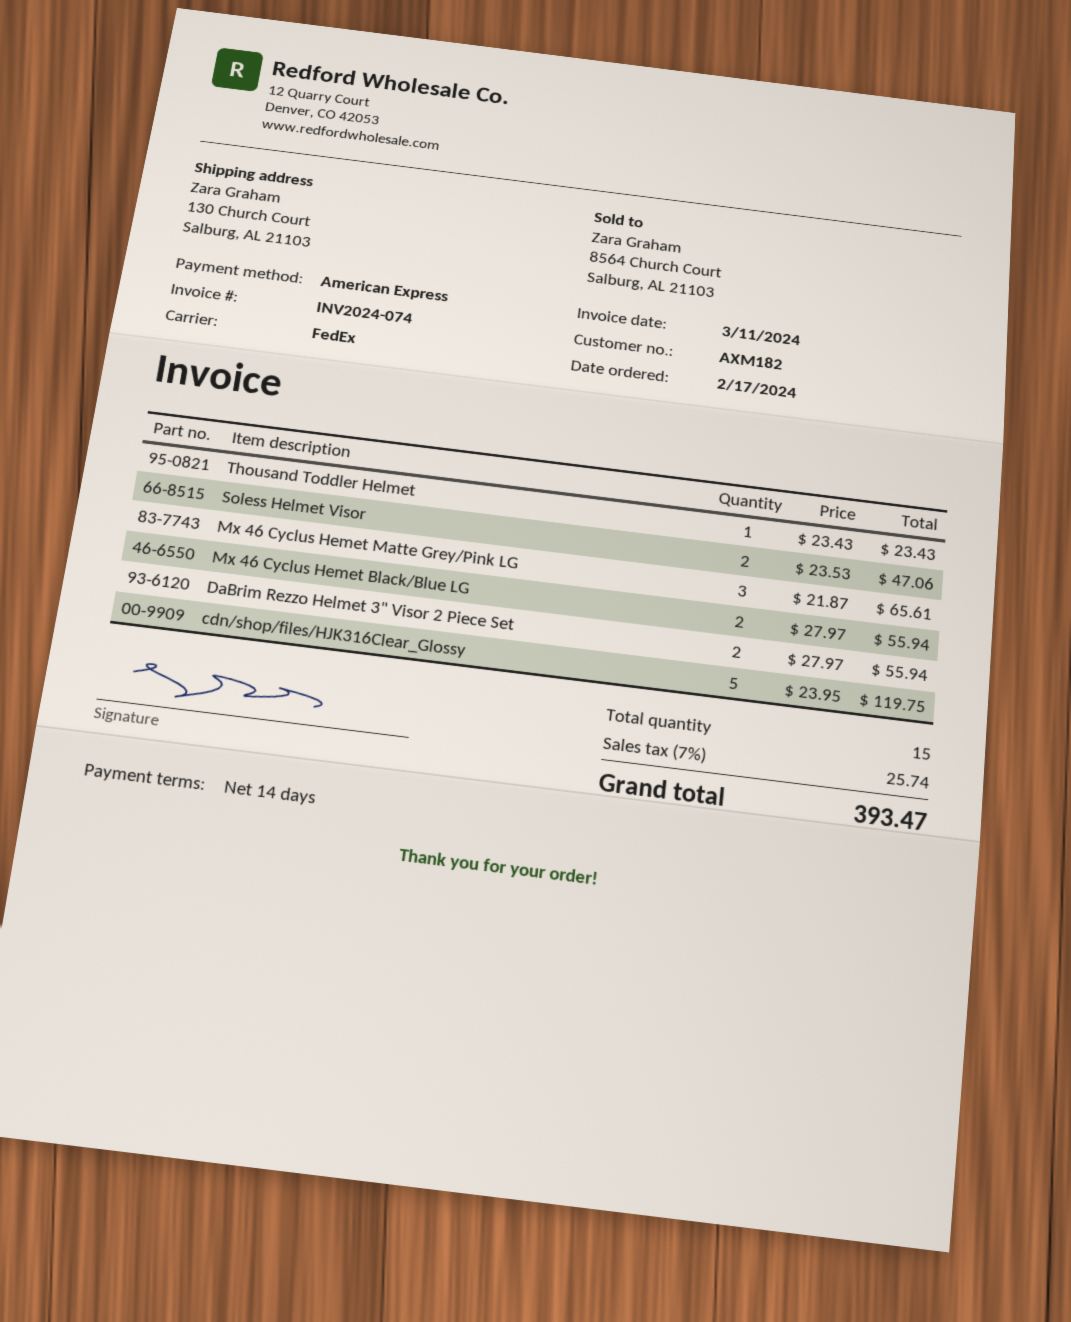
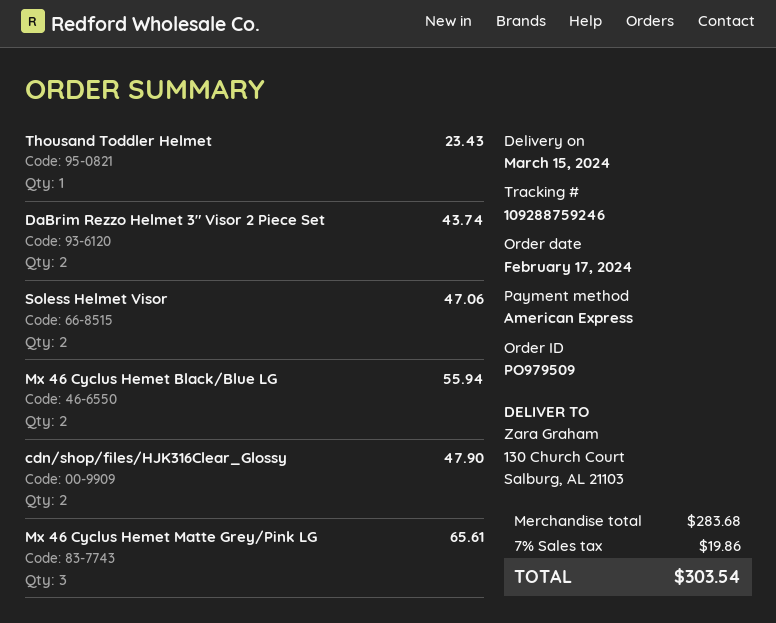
DaBrim Rezzo Helmet 3" Visor 2 Piece Set: 2 for 55.94 -> 2 for 43.74
cdn/shop/files/HJK316Clear_Glossy: 5 for 119.75 -> 2 for 47.90
tax: 7% = 25.74 -> 7% = 19.86
total: 393.47 -> 303.54

